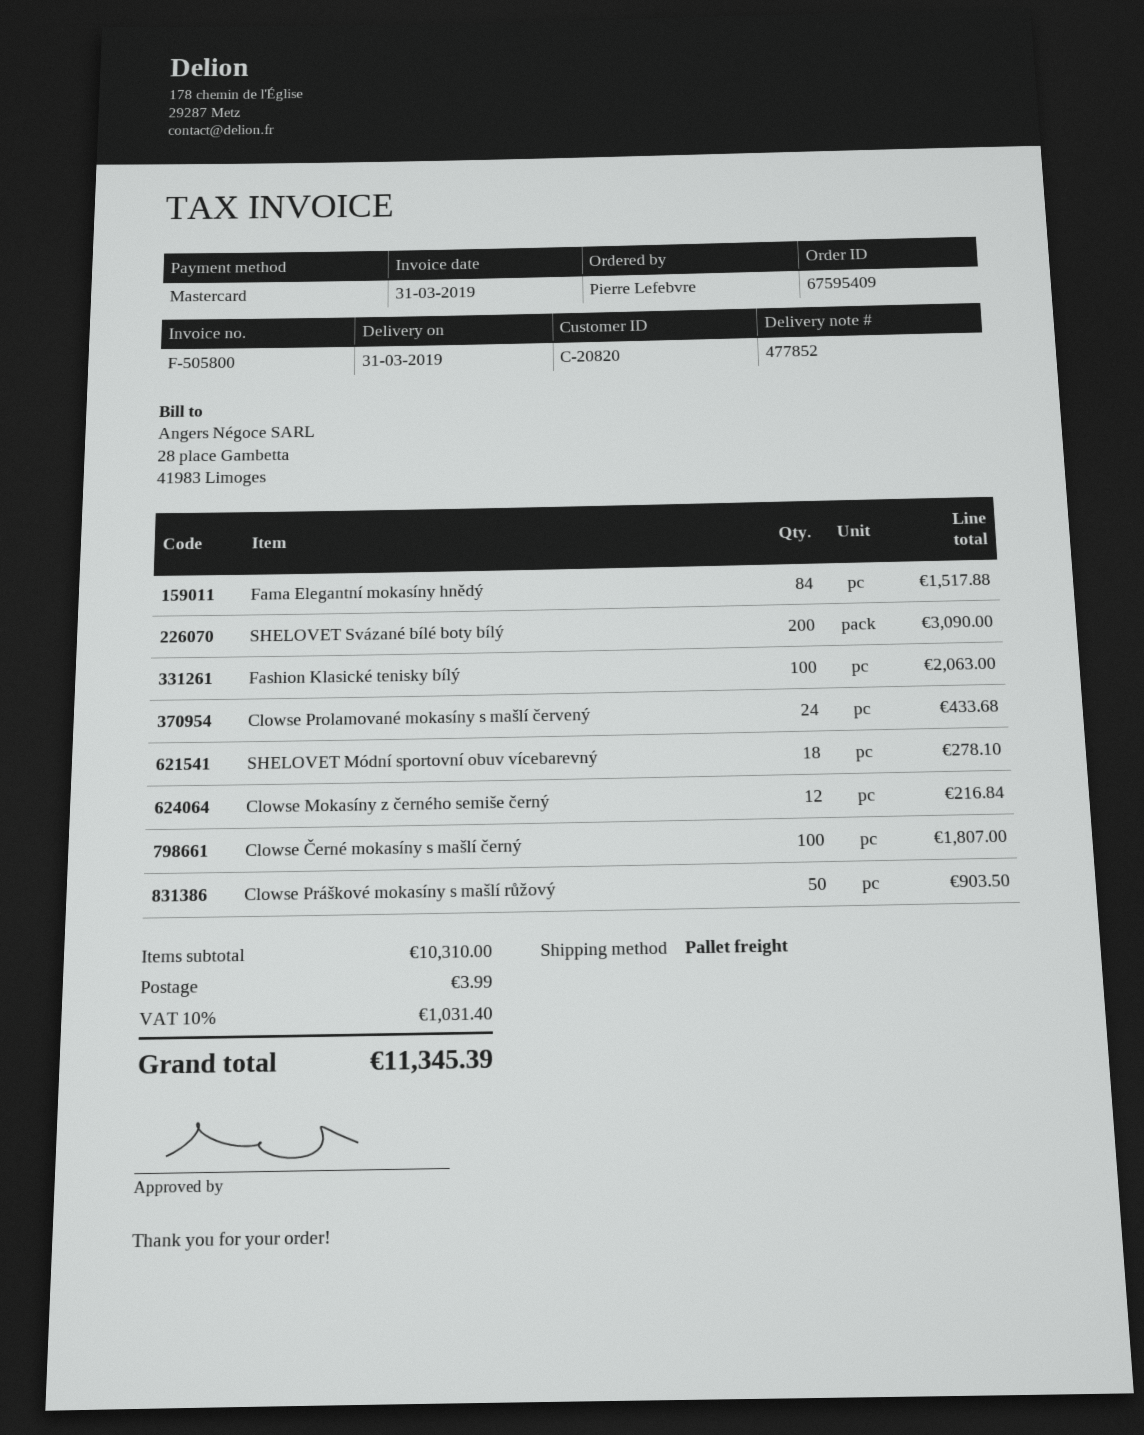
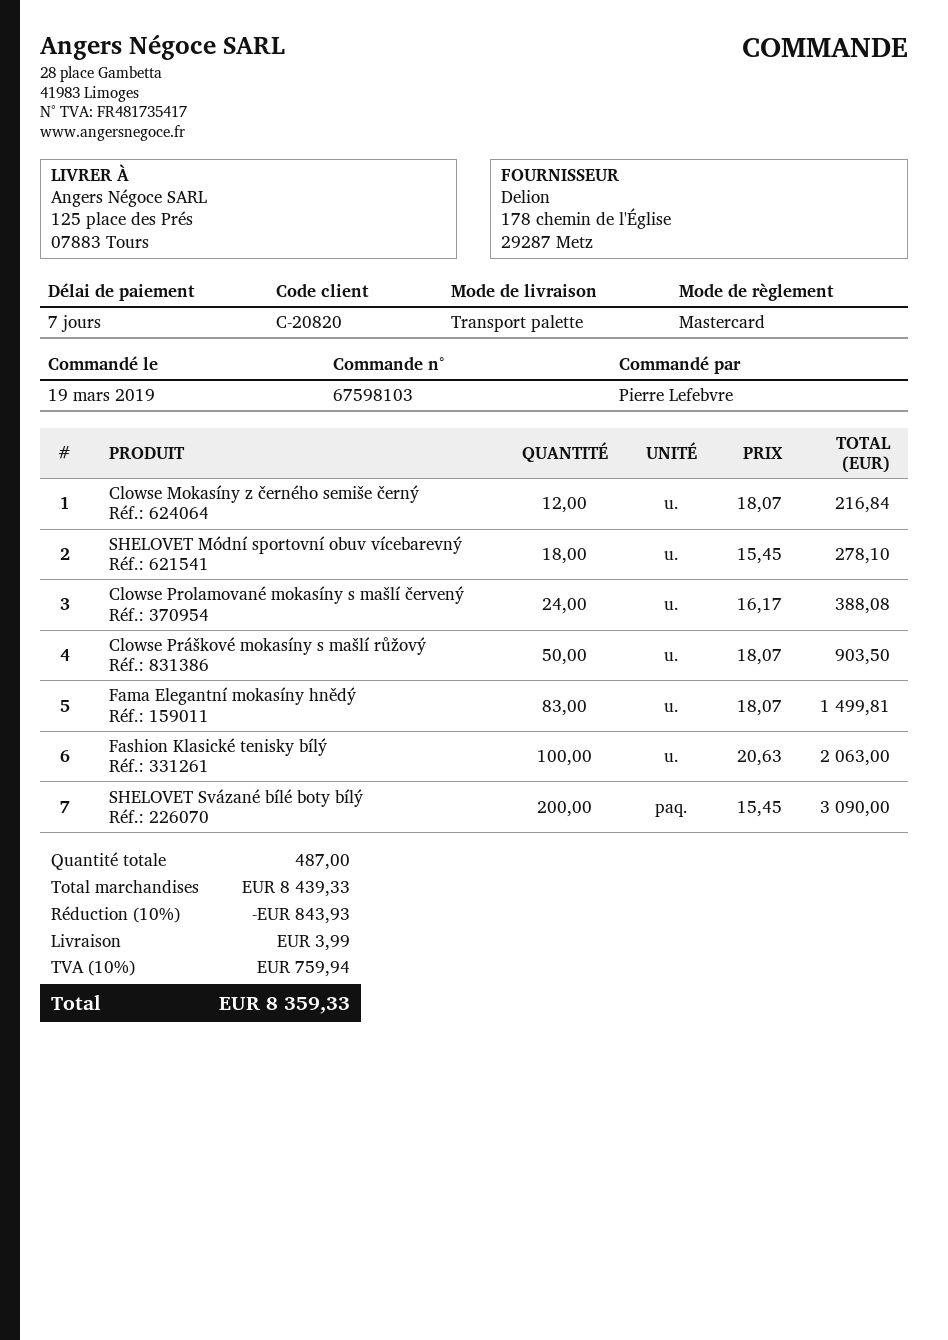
order number: 67595409 -> 67598103
Fama Elegantní mokasíny hnědý: 84 for 1517.88 -> 83 for 1499.81
Clowse Prolamované mokasíny s mašlí červený: 24 for 433.68 -> 24 for 388.08
Clowse Černé mokasíny s mašlí černý: 100 for 1807.00 -> none
subtotal: 10310.00 -> 8439.33
discount: none -> 10% = 843.93
tax: 10% = 1031.40 -> 10% = 759.94
total: 11345.39 -> 8359.33

